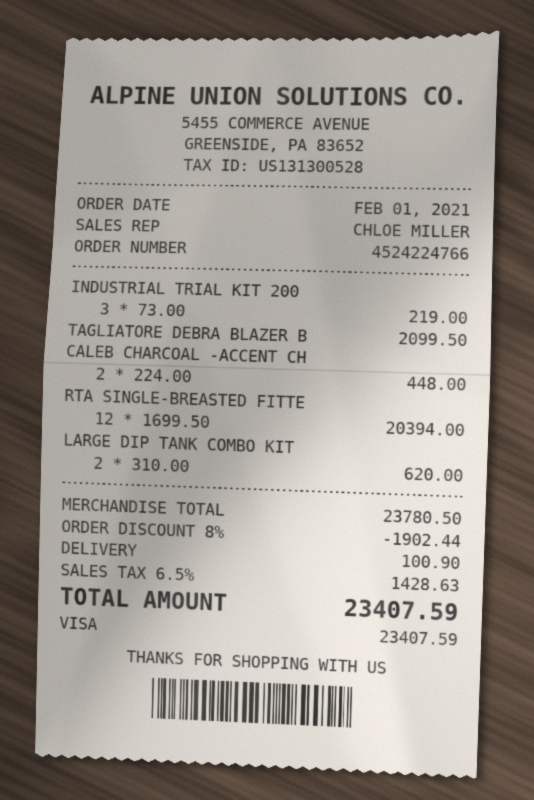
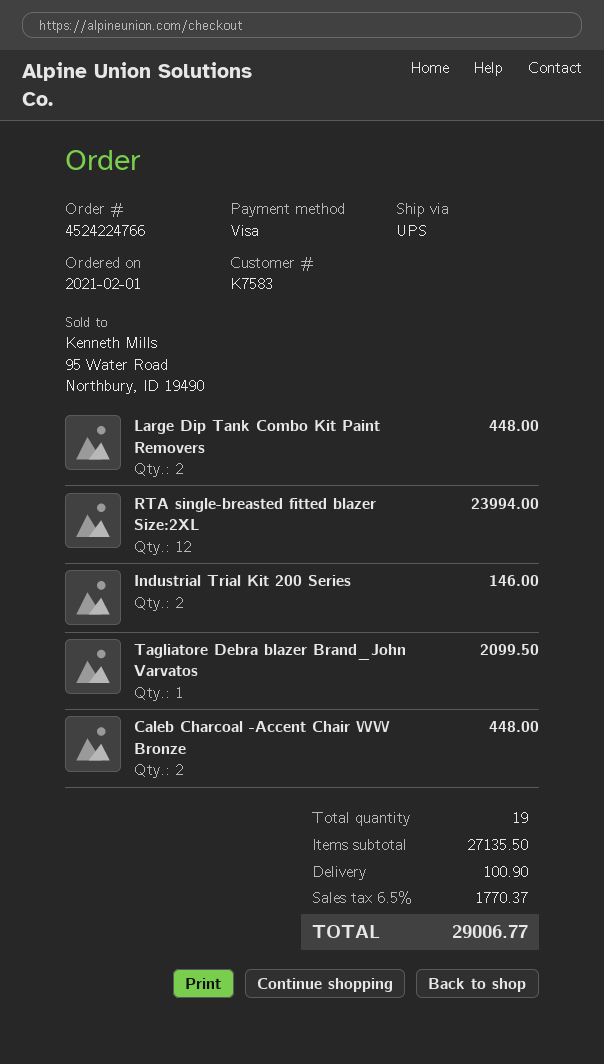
INDUSTRIAL TRIAL KIT 200: 3 for 219.00 -> 2 for 146.00
RTA SINGLE-BREASTED FITTE: 12 for 20394.00 -> 12 for 23994.00
LARGE DIP TANK COMBO KIT: 2 for 620.00 -> 2 for 448.00
subtotal: 23780.50 -> 27135.50
discount: 8% = 1902.44 -> none
tax: 6.5% = 1428.63 -> 6.5% = 1770.37
total: 23407.59 -> 29006.77

